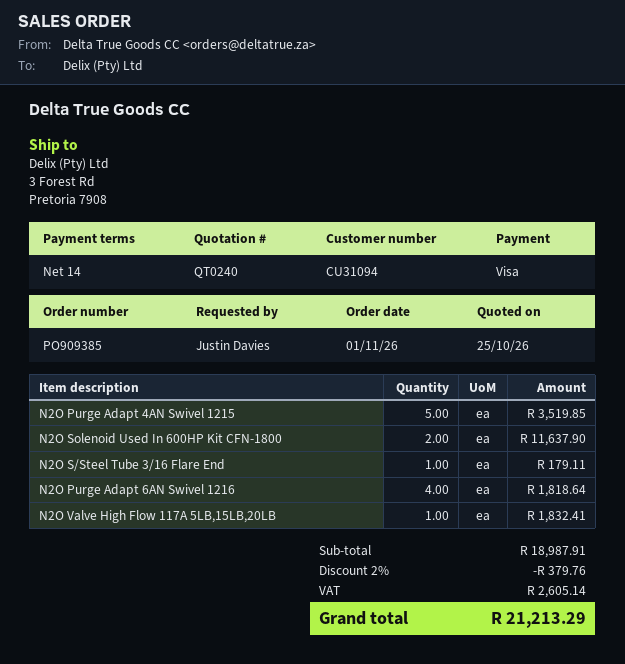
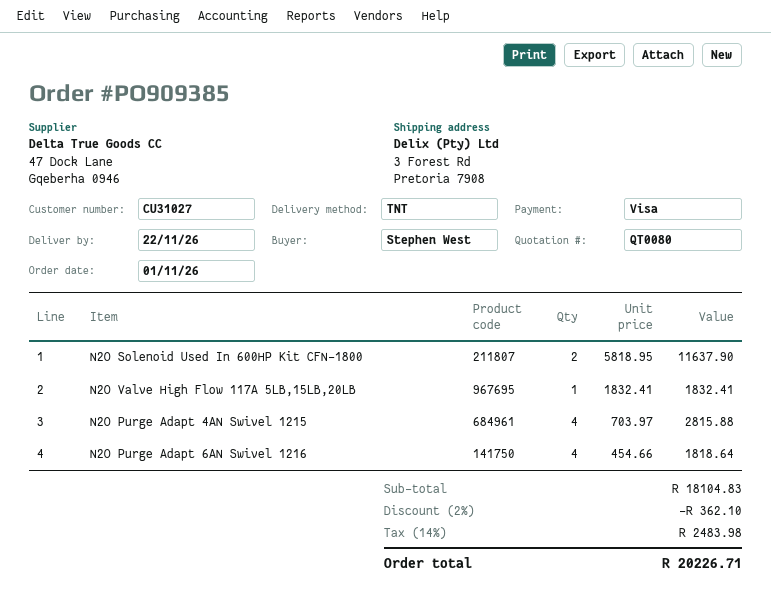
quote number: QT0240 -> QT0080
customer number: CU31094 -> CU31027
ordered by: Justin Davies -> Stephen West
N2O Purge Adapt 4AN Swivel 1215: 5 for 3519.85 -> 4 for 2815.88
N2O S/Steel Tube 3/16 Flare End: 1 for 179.11 -> none
subtotal: 18987.91 -> 18104.83
discount: 2% = 379.76 -> 2% = 362.10
tax: 2605.14 -> 2483.98
total: 21213.29 -> 20226.71

